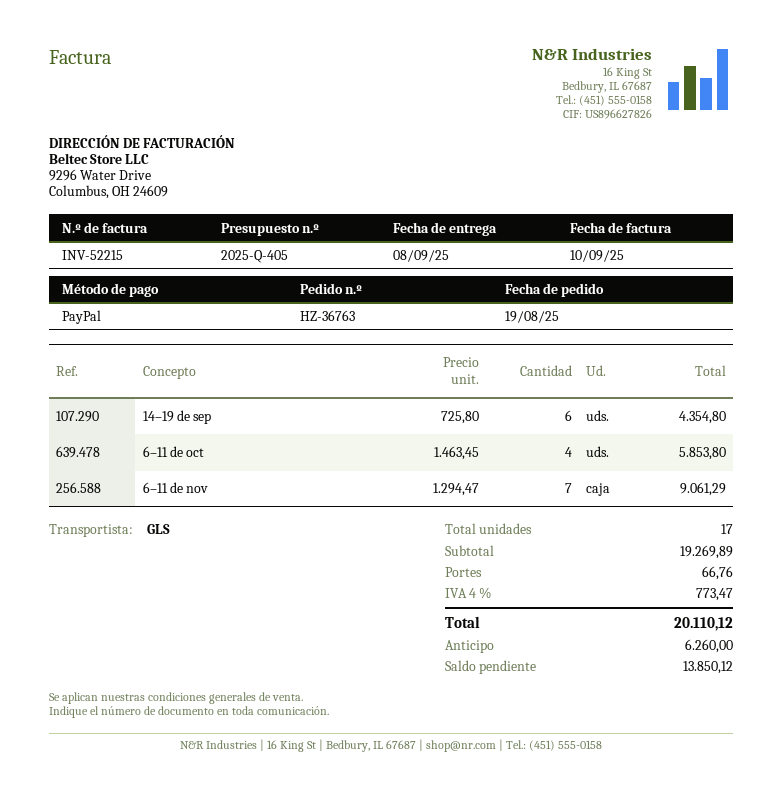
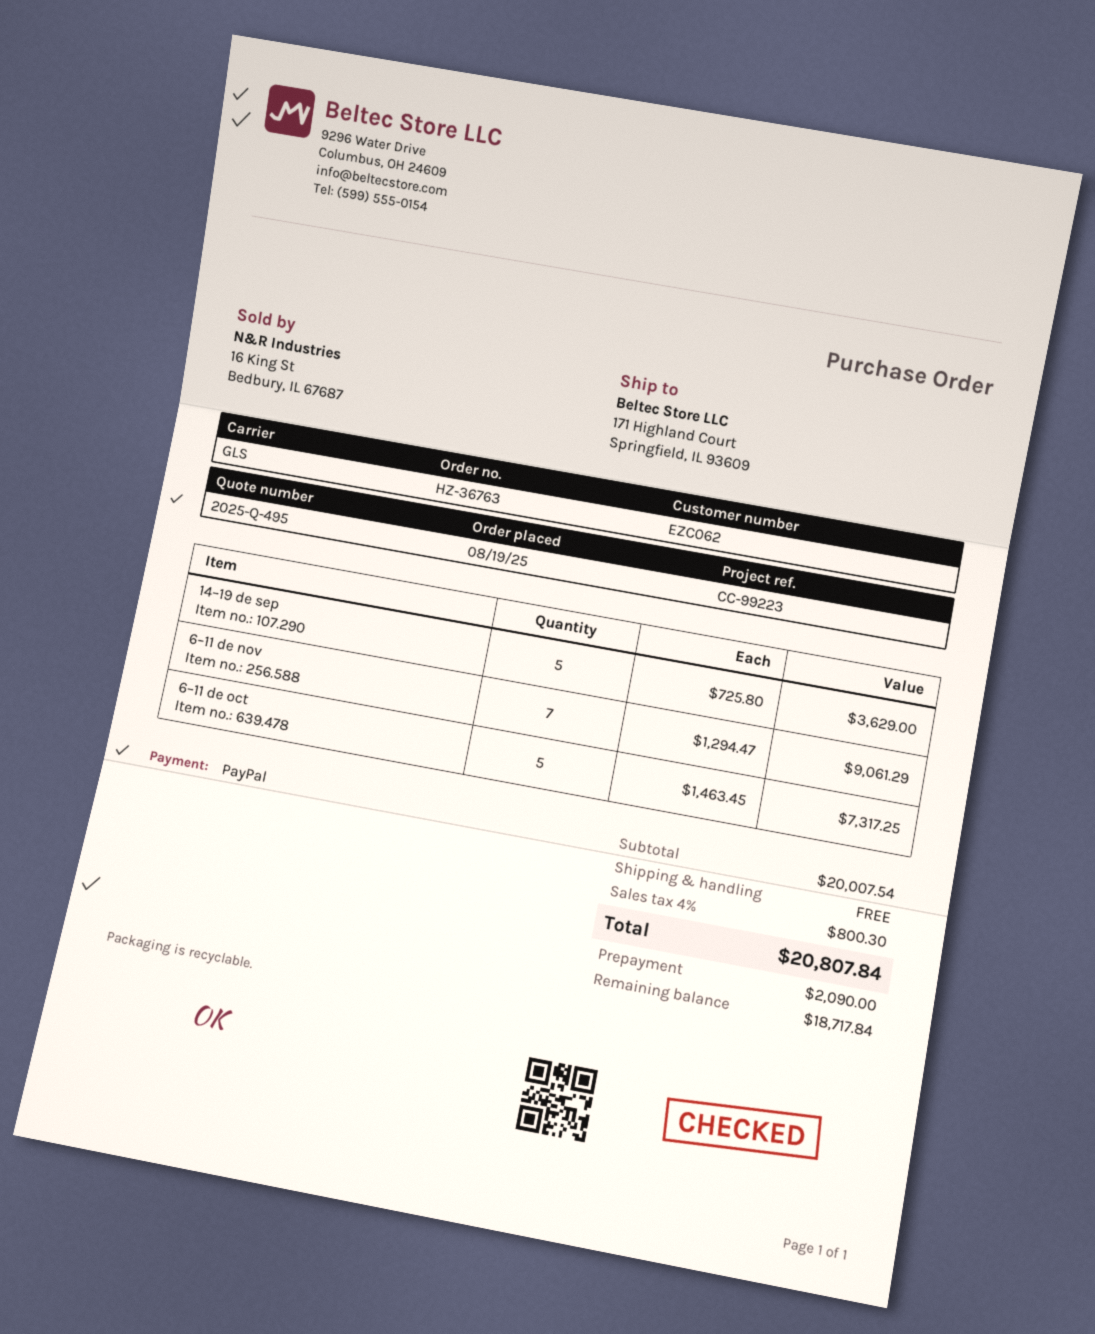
quote number: 2025-Q-405 -> 2025-Q-495
14–19 de sep: 6 x 725.80 = 4354.80 -> 5 x 725.80 = 3629.00
6–11 de oct: 4 x 1463.45 = 5853.80 -> 5 x 1463.45 = 7317.25
subtotal: 19269.89 -> 20007.54
shipping: 66.76 -> 0.00
tax: 4% = 773.47 -> 4% = 800.30
total: 20110.12 -> 20807.84
deposit: 6260.00 -> 2090.00
balance: 13850.12 -> 18717.84

